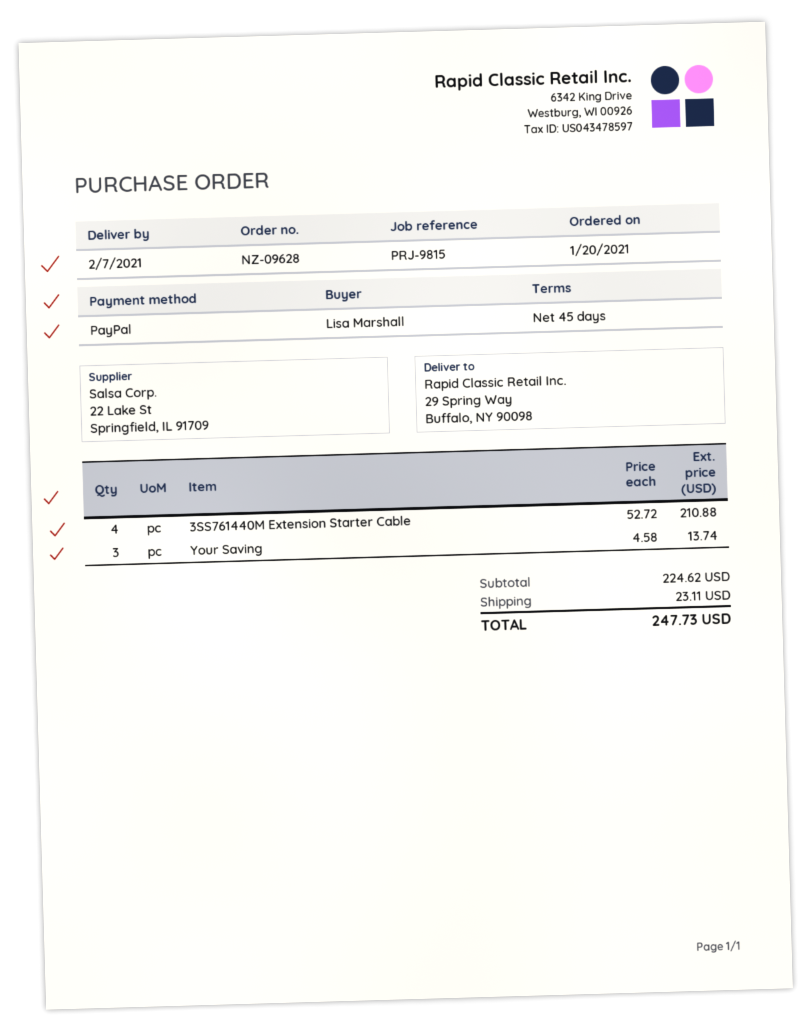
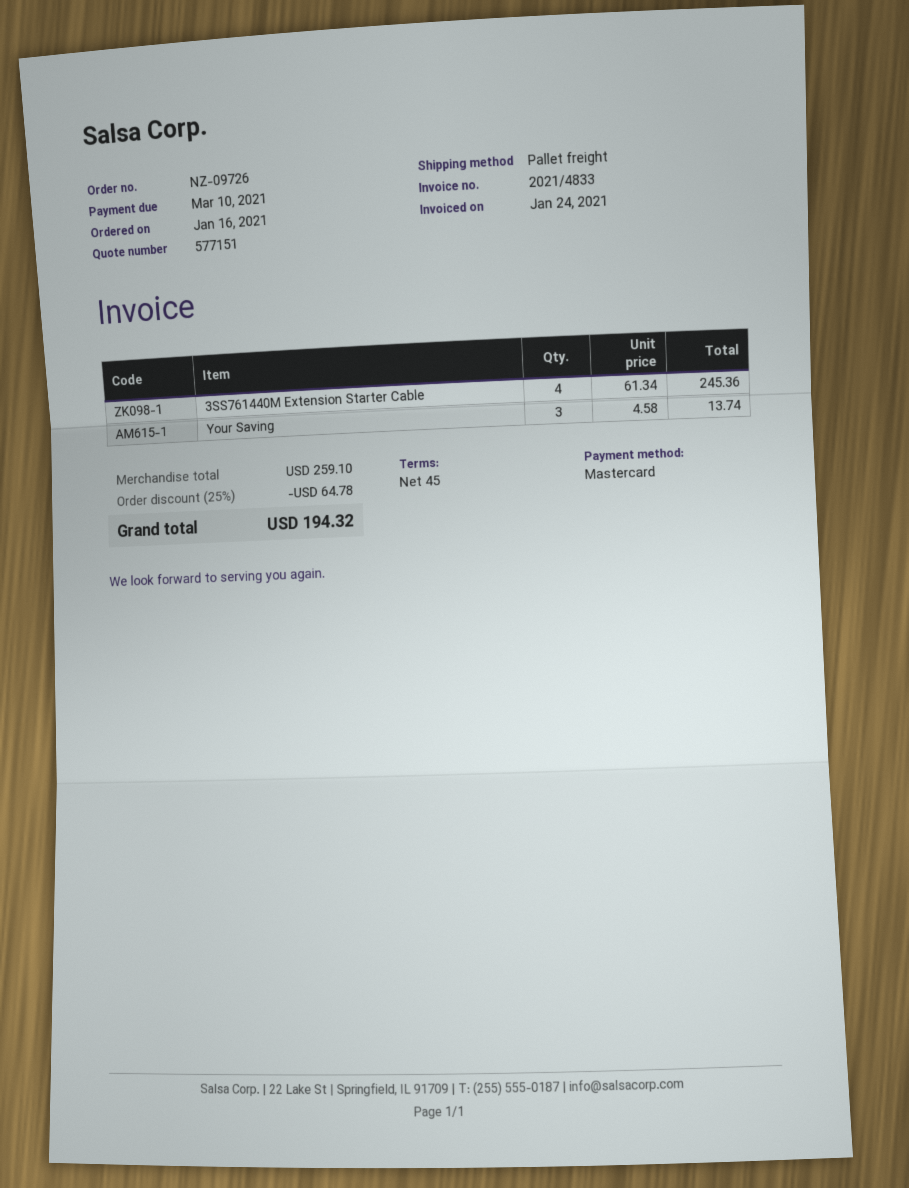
order number: NZ-09628 -> NZ-09726
order date: 2021-01-20 -> 2021-01-16
payment method: PayPal -> Mastercard
3SS761440M Extension Starter Cable: 4 x 52.72 = 210.88 -> 4 x 61.34 = 245.36
subtotal: 224.62 -> 259.10
discount: none -> 25% = 64.78
shipping: 23.11 -> none
total: 247.73 -> 194.32

